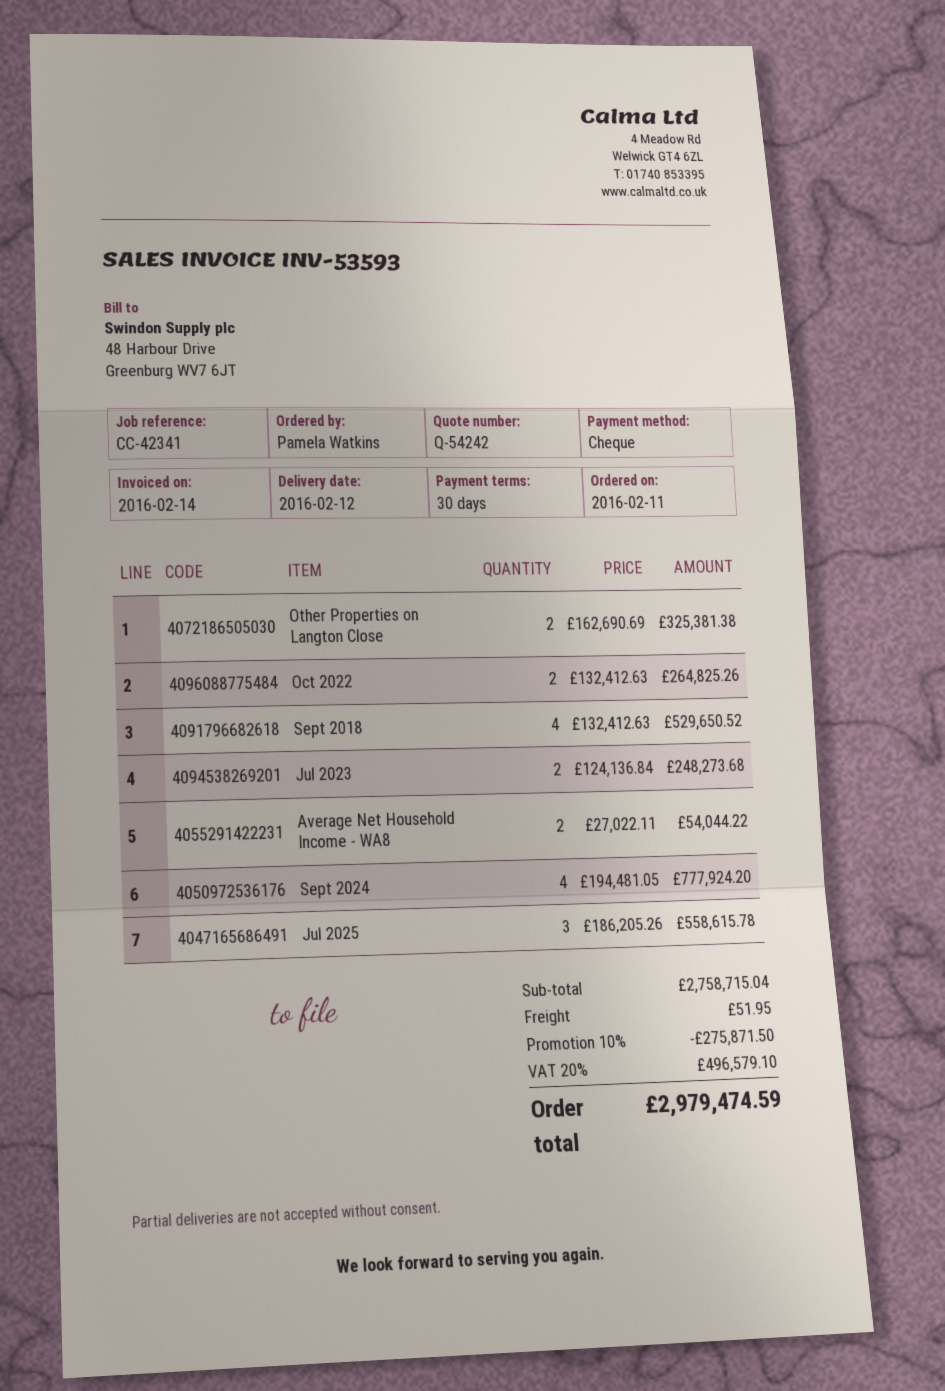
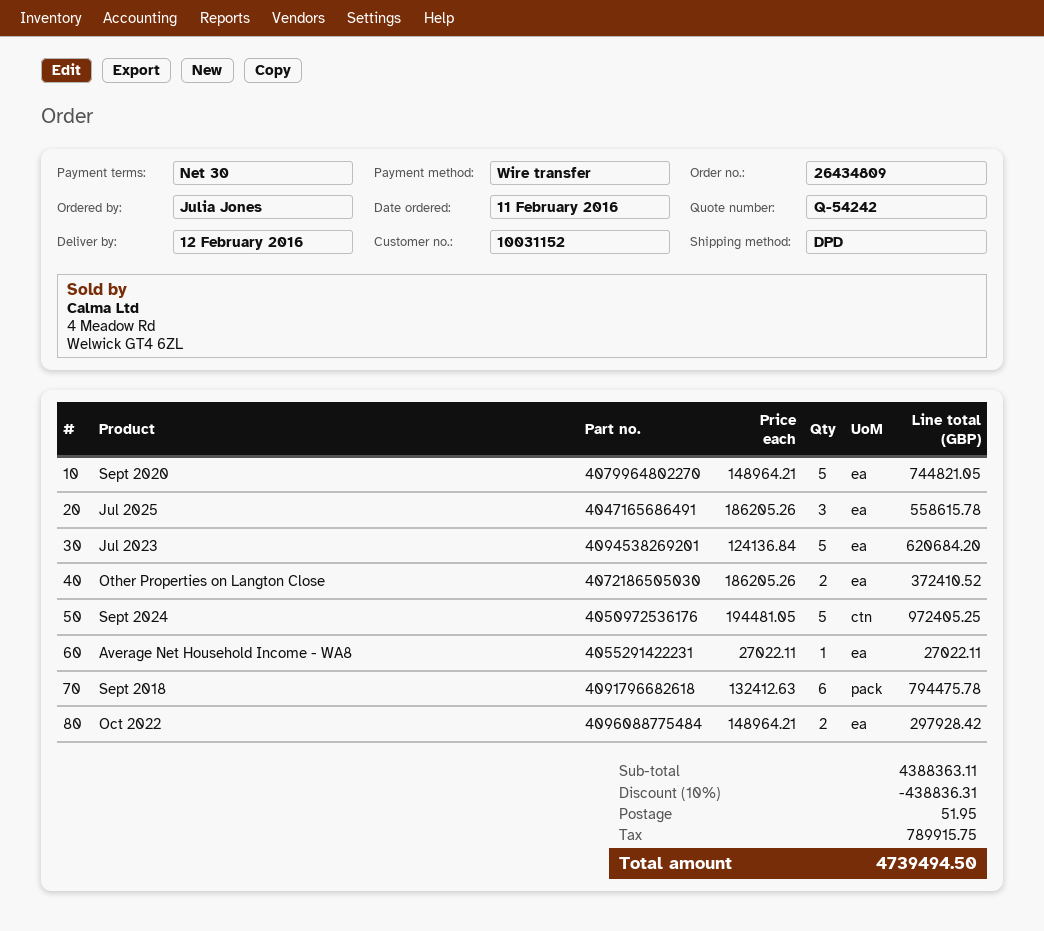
ordered by: Pamela Watkins -> Julia Jones
payment method: cheque -> bank transfer
Other Properties on Langton Close: 2 x 162690.69 = 325381.38 -> 2 x 186205.26 = 372410.52
Oct 2022: 2 x 132412.63 = 264825.26 -> 2 x 148964.21 = 297928.42
Sept 2018: 4 x 132412.63 = 529650.52 -> 6 x 132412.63 = 794475.78
Jul 2023: 2 x 124136.84 = 248273.68 -> 5 x 124136.84 = 620684.20
Average Net Household Income - WA8: 2 x 27022.11 = 54044.22 -> 1 x 27022.11 = 27022.11
Sept 2024: 4 x 194481.05 = 777924.20 -> 5 x 194481.05 = 972405.25
Sept 2020: none -> 5 x 148964.21 = 744821.05
subtotal: 2758715.04 -> 4388363.11
discount: 10% = 275871.50 -> 10% = 438836.31
tax: 496579.10 -> 789915.75
total: 2979474.59 -> 4739494.50

